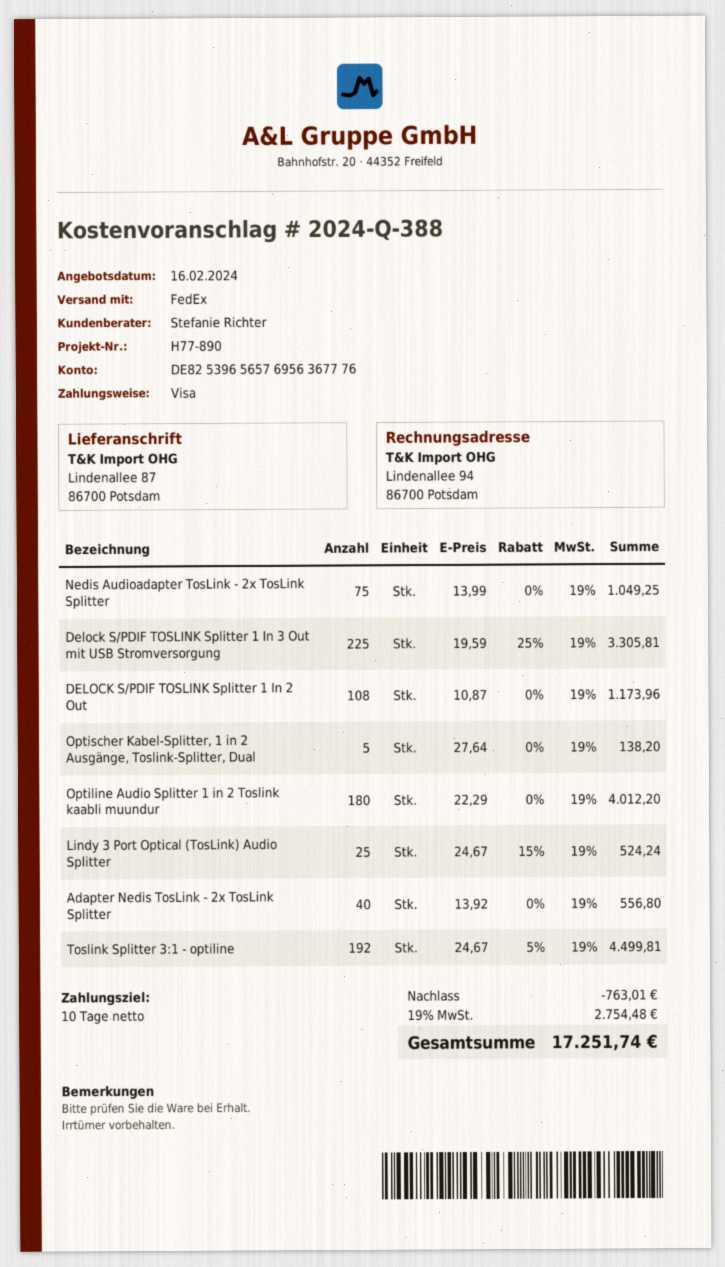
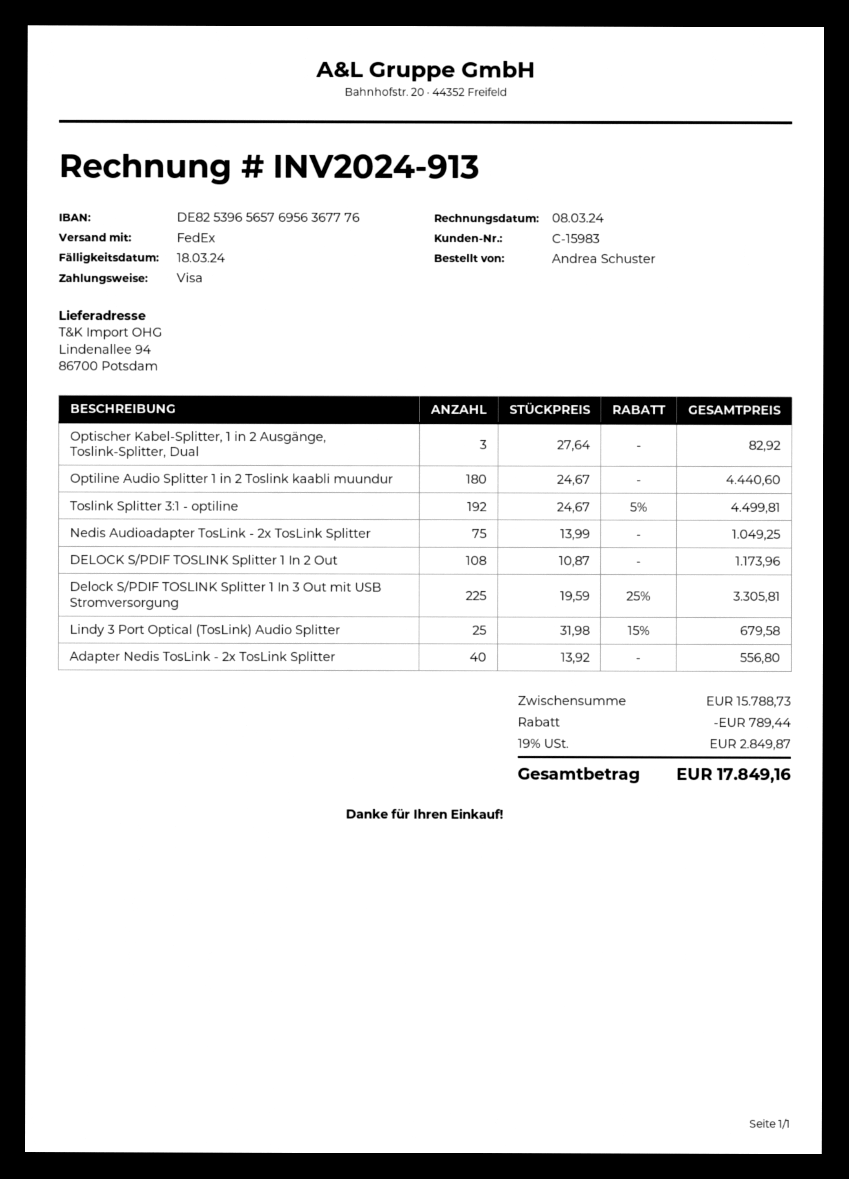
ship to: Lindenallee 87, 86700 Potsdam -> Lindenallee 94, 86700 Potsdam
Optischer Kabel-Splitter, 1 in 2 Ausgänge, Toslink-Splitter, Dual: 5 x 27.64 = 138.20 -> 3 x 27.64 = 82.92
Optiline Audio Splitter 1 in 2 Toslink kaabli muundur: 180 x 22.29 = 4012.20 -> 180 x 24.67 = 4440.60
Lindy 3 Port Optical (TosLink) Audio Splitter: 25 x 24.67 - 15% = 524.24 -> 25 x 31.98 - 15% = 679.58
discount: 763.01 -> 789.44
tax: 19% = 2754.48 -> 19% = 2849.87
total: 17251.74 -> 17849.16

